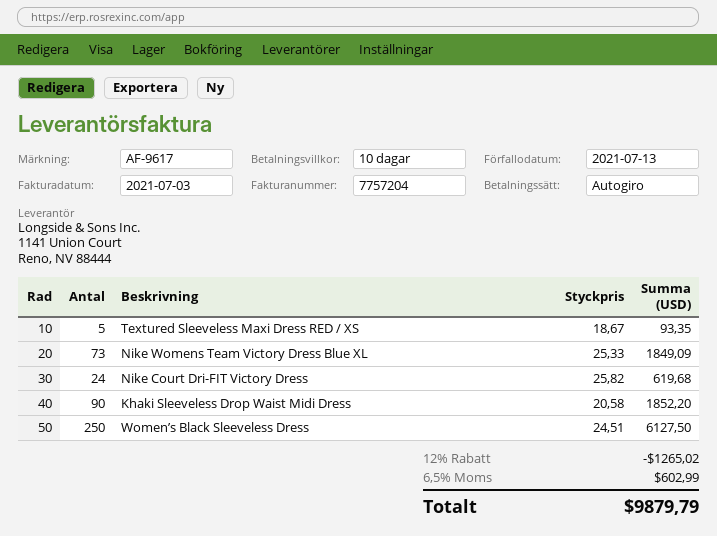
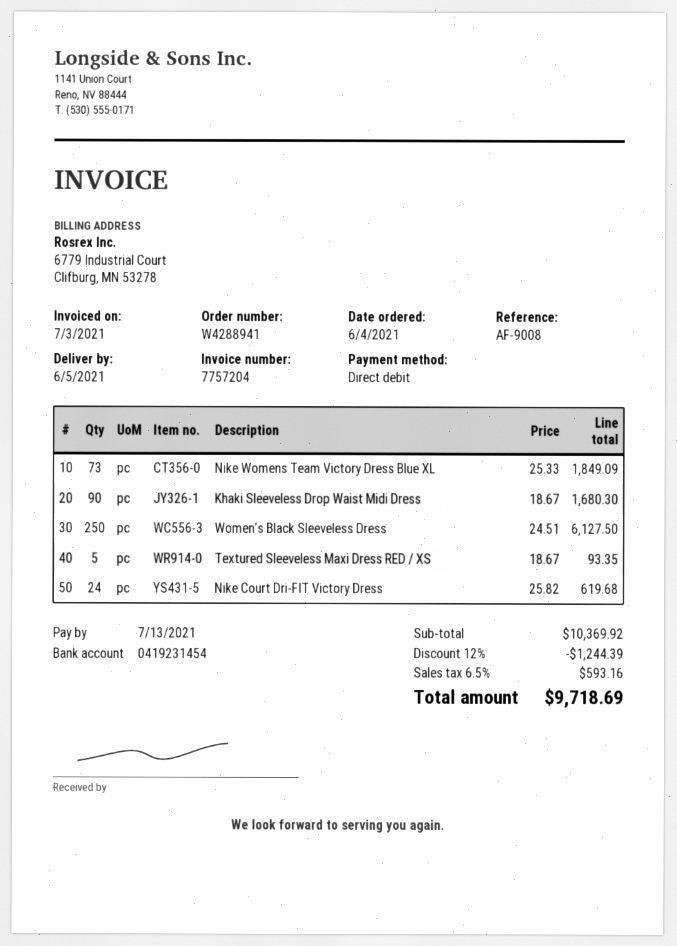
reference: AF-9617 -> AF-9008
Khaki Sleeveless Drop Waist Midi Dress: 90 x 20.58 = 1852.20 -> 90 x 18.67 = 1680.30
discount: 12% = 1265.02 -> 12% = 1244.39
tax: 6.5% = 602.99 -> 6.5% = 593.16
total: 9879.79 -> 9718.69

